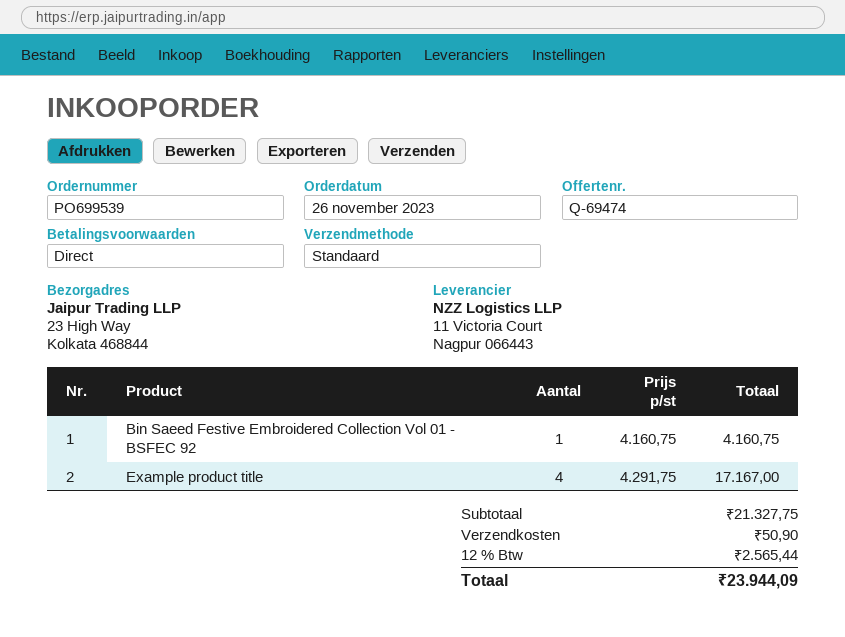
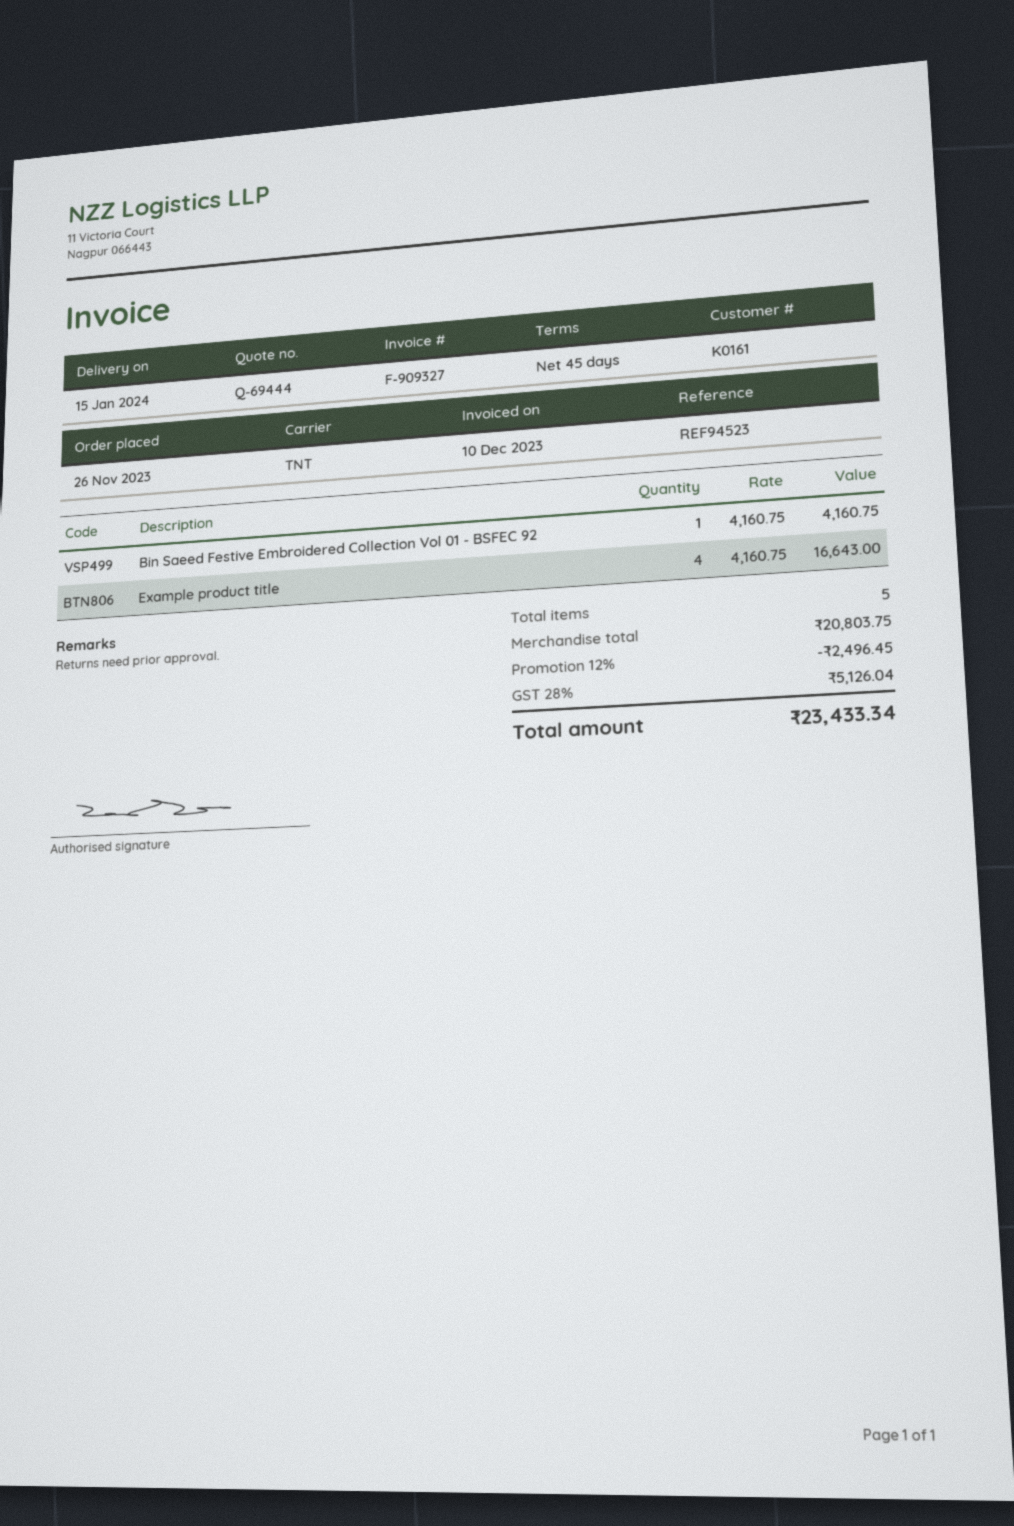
quote number: Q-69474 -> Q-69444
payment terms: on receipt -> 45 days
shipping method: standard -> TNT
Example product title: 4 x 4291.75 = 17167.00 -> 4 x 4160.75 = 16643.00
subtotal: 21327.75 -> 20803.75
discount: none -> 12% = 2496.45
shipping: 50.90 -> none
tax: 12% = 2565.44 -> 28% = 5126.04
total: 23944.09 -> 23433.34

